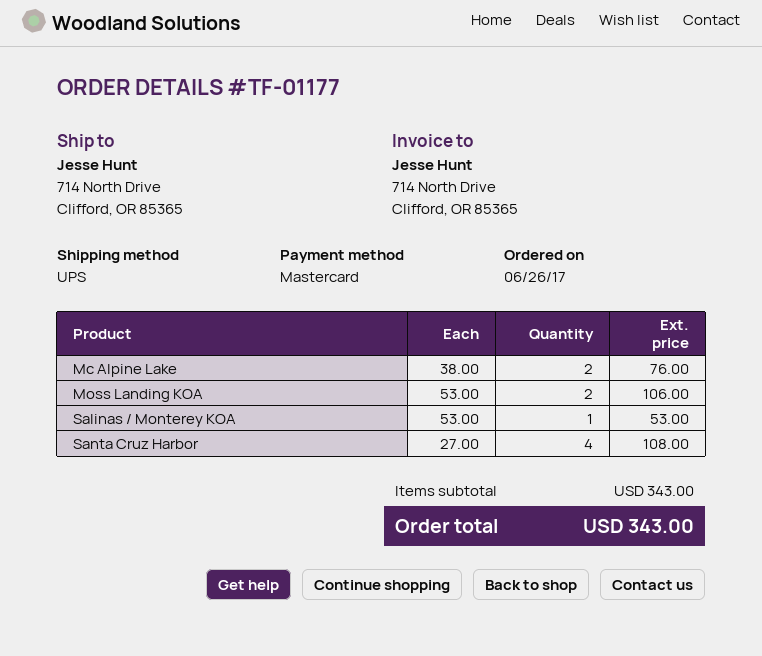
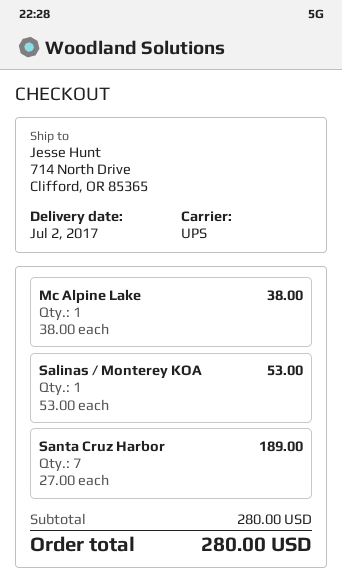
Mc Alpine Lake: 2 x 38.00 = 76.00 -> 1 x 38.00 = 38.00
Moss Landing KOA: 2 x 53.00 = 106.00 -> none
Santa Cruz Harbor: 4 x 27.00 = 108.00 -> 7 x 27.00 = 189.00
subtotal: 343.00 -> 280.00
total: 343.00 -> 280.00

